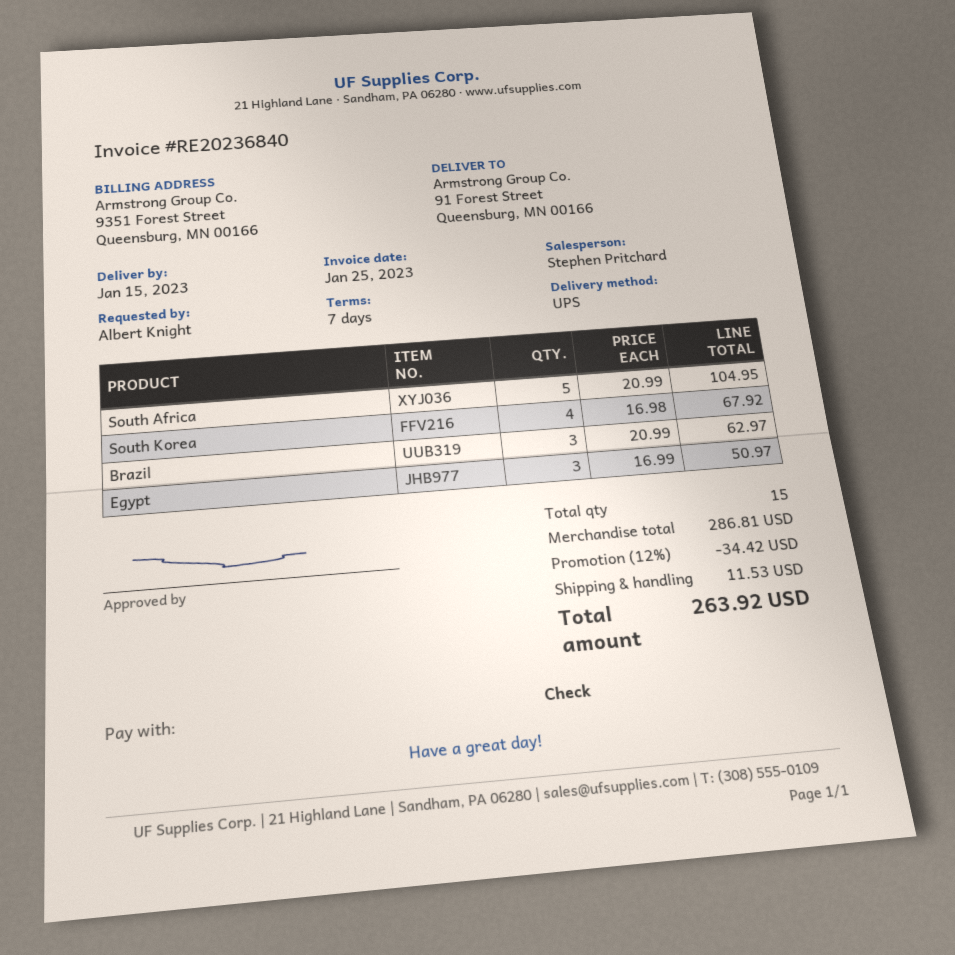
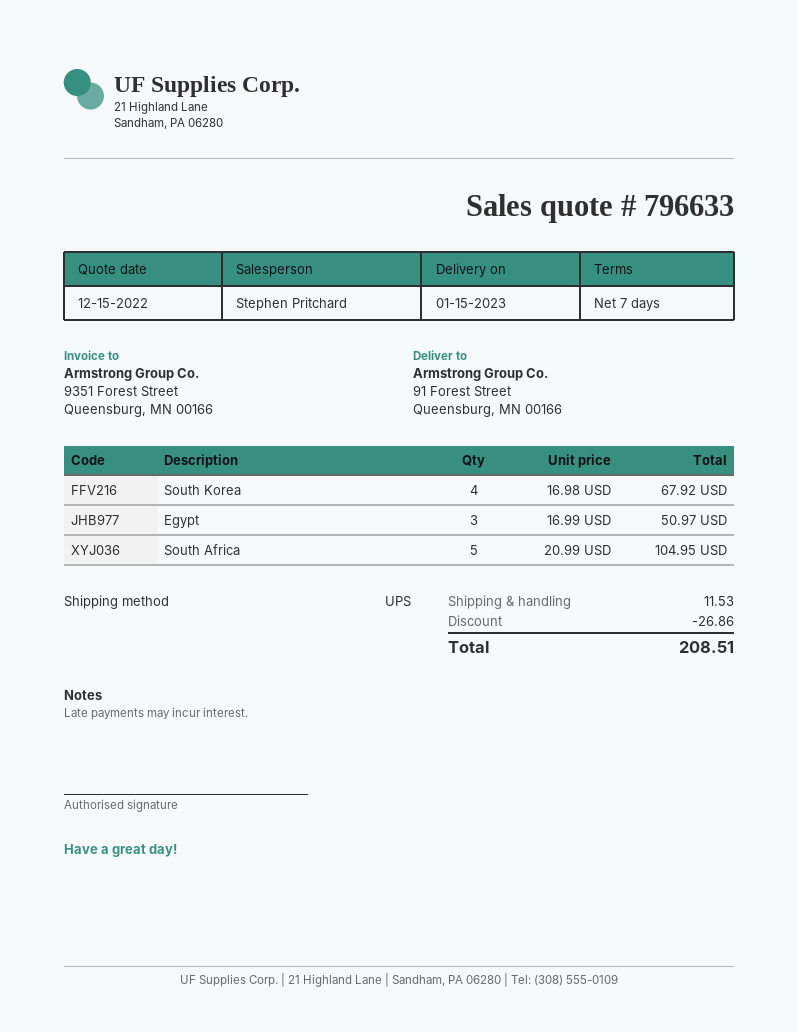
Brazil: 3 x 20.99 = 62.97 -> none
discount: 34.42 -> 26.86
total: 263.92 -> 208.51

